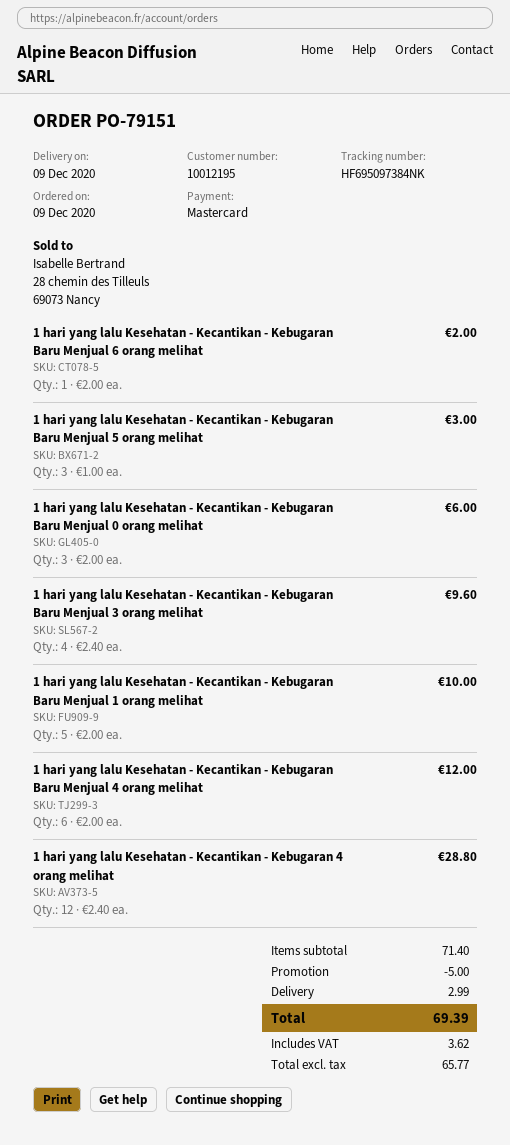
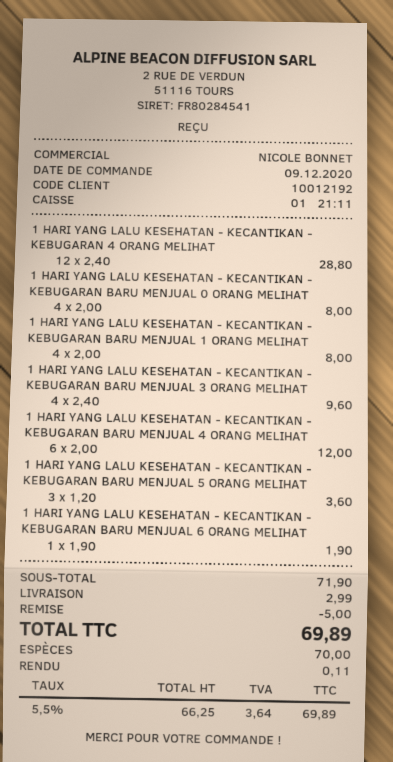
customer number: 10012195 -> 10012192
payment method: Mastercard -> cash
1 hari yang lalu Kesehatan - Kecantikan - Kebugaran Baru Menjual 6 orang melihat: 1 x 2.00 = 2.00 -> 1 x 1.90 = 1.90
1 hari yang lalu Kesehatan - Kecantikan - Kebugaran Baru Menjual 5 orang melihat: 3 x 1.00 = 3.00 -> 3 x 1.20 = 3.60
1 hari yang lalu Kesehatan - Kecantikan - Kebugaran Baru Menjual 0 orang melihat: 3 x 2.00 = 6.00 -> 4 x 2.00 = 8.00
1 hari yang lalu Kesehatan - Kecantikan - Kebugaran Baru Menjual 1 orang melihat: 5 x 2.00 = 10.00 -> 4 x 2.00 = 8.00
subtotal: 71.40 -> 71.90
net: 65.77 -> 66.25
tax: 3.62 -> 3.64
total: 69.39 -> 69.89

